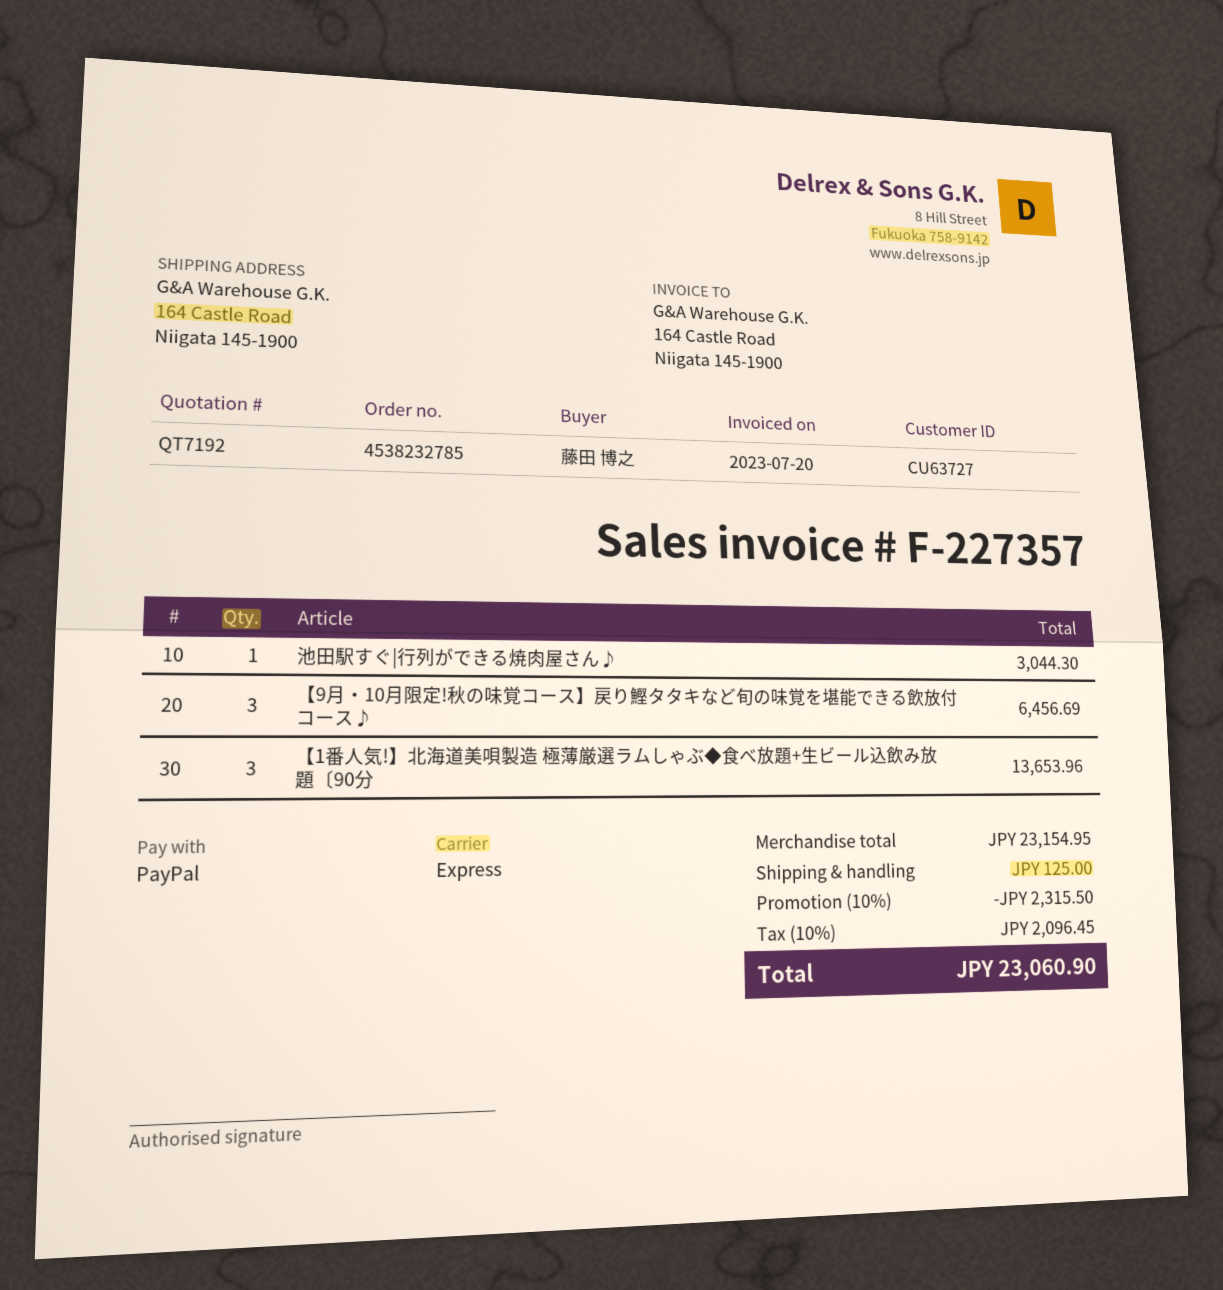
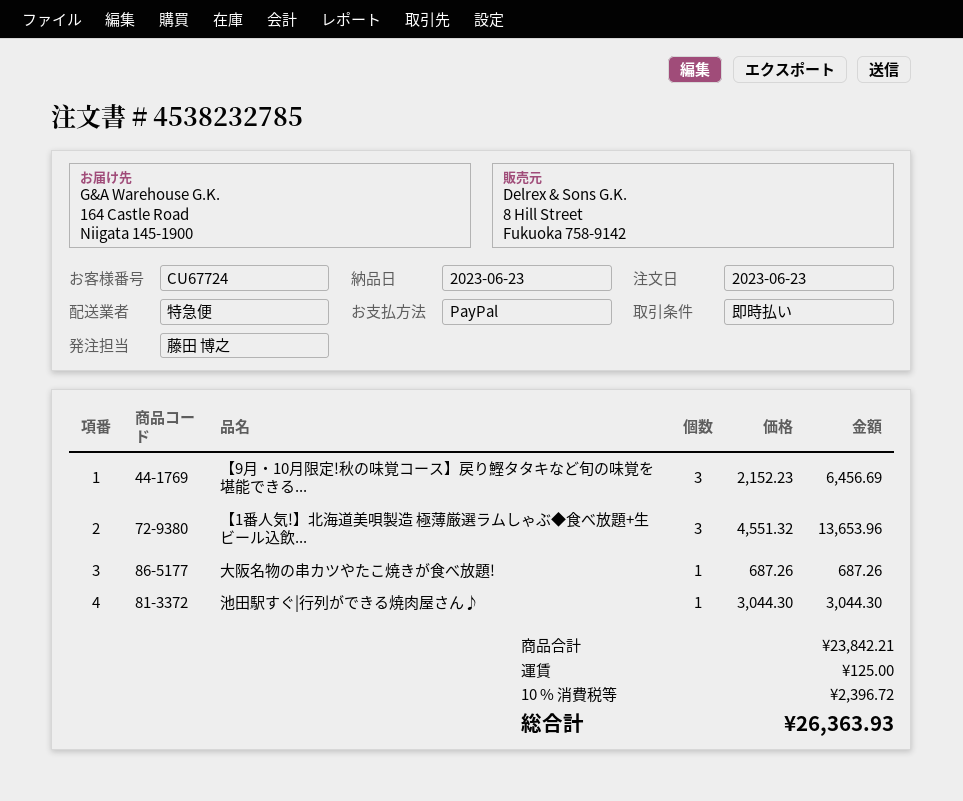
customer number: CU63727 -> CU67724
大阪名物の串カツやたこ焼きが食べ放題!: none -> 1 for 687.26
subtotal: 23154.95 -> 23842.21
discount: 10% = 2315.50 -> none
tax: 10% = 2096.45 -> 10% = 2396.72
total: 23060.90 -> 26363.93

